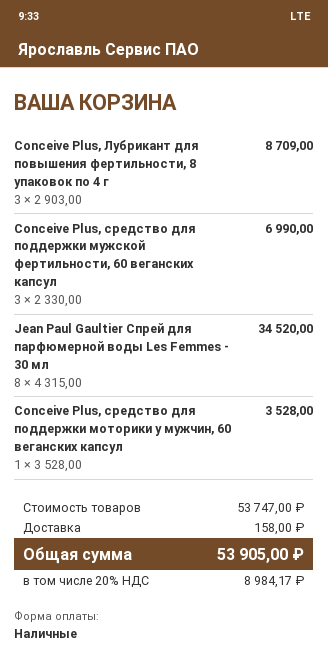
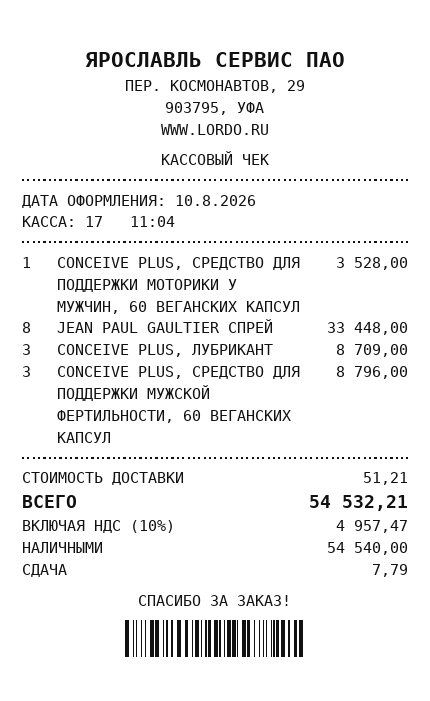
Conceive Plus, средство для поддержки мужской фертильности, 60 веганских капсул: 3 for 6990.00 -> 3 for 8796.00
Jean Paul Gaultier Спрей для парфюмерной воды Les Femmes - 30 мл: 8 for 34520.00 -> 8 for 33448.00
shipping: 158.00 -> 51.21
tax: 20% = 8984.17 -> 10% = 4957.47
total: 53905.00 -> 54532.21

